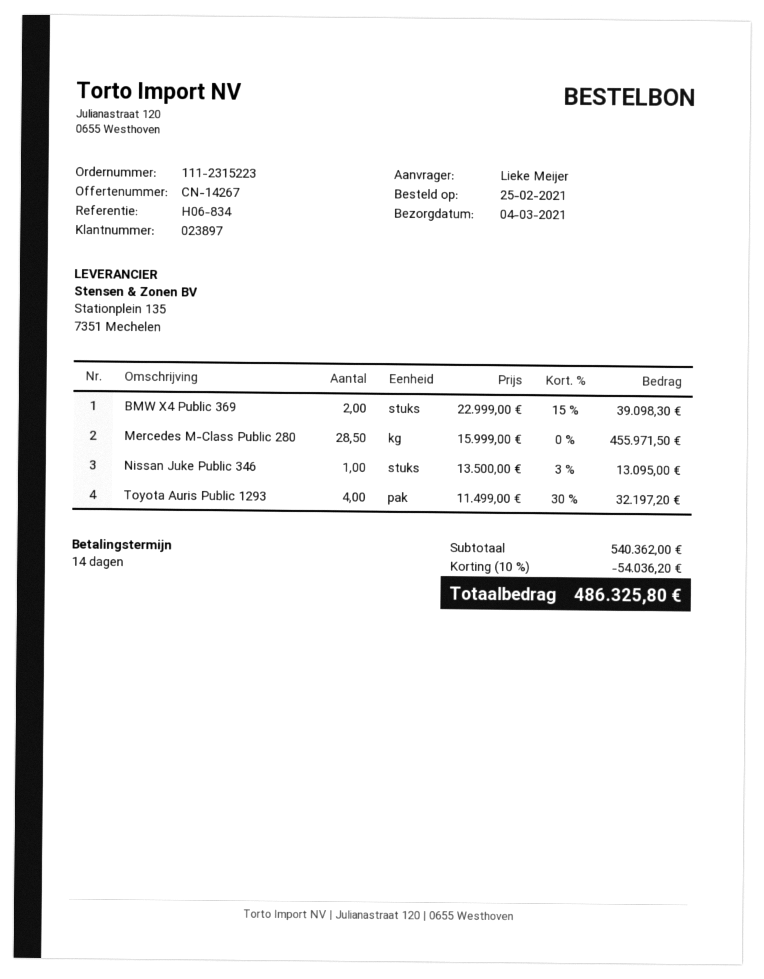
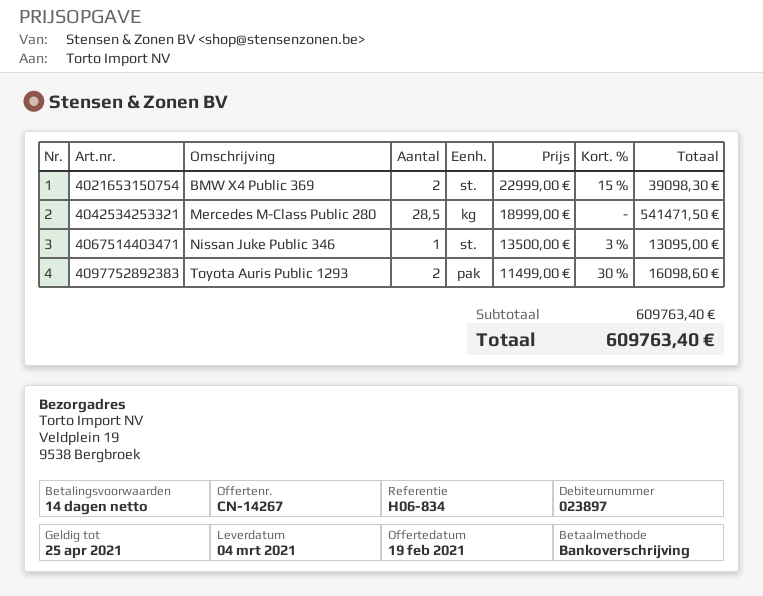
Mercedes M-Class Public 280: 28.5 x 15999.00 = 455971.50 -> 28.5 x 18999.00 = 541471.50
Toyota Auris Public 1293: 4 x 11499.00 - 30% = 32197.20 -> 2 x 11499.00 - 30% = 16098.60
subtotal: 540362.00 -> 609763.40
discount: 10% = 54036.20 -> none
total: 486325.80 -> 609763.40

